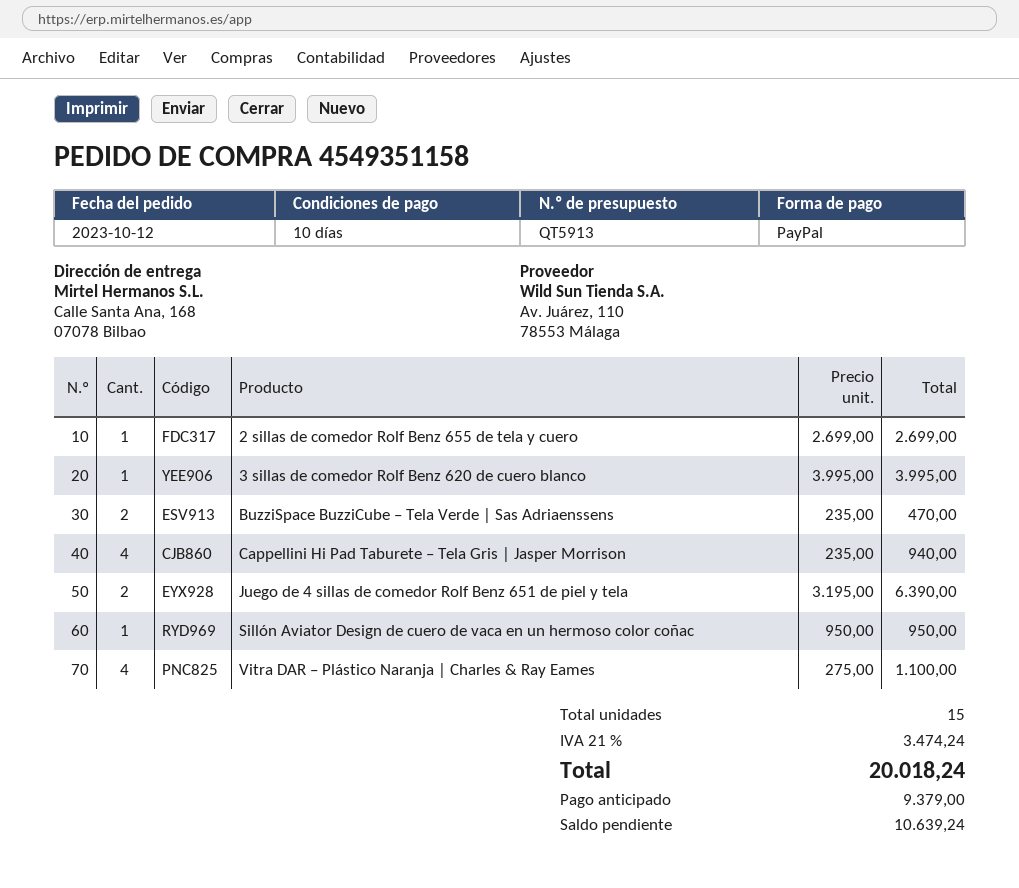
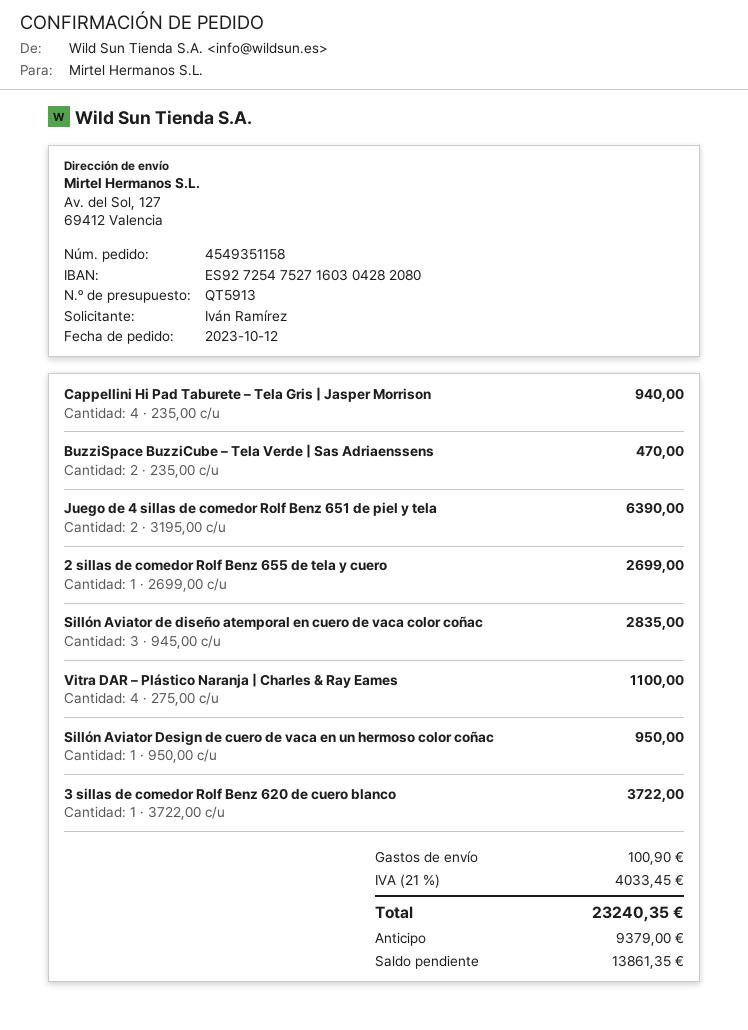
ship to: Calle Santa Ana, 168, 07078 Bilbao -> Av. del Sol, 127, 69412 Valencia
3 sillas de comedor Rolf Benz 620 de cuero blanco: 1 x 3995.00 = 3995.00 -> 1 x 3722.00 = 3722.00
Sillón Aviator de diseño atemporal en cuero de vaca color coñac: none -> 3 x 945.00 = 2835.00
shipping: none -> 100.90
tax: 21% = 3474.24 -> 21% = 4033.45
total: 20018.24 -> 23240.35
balance: 10639.24 -> 13861.35

